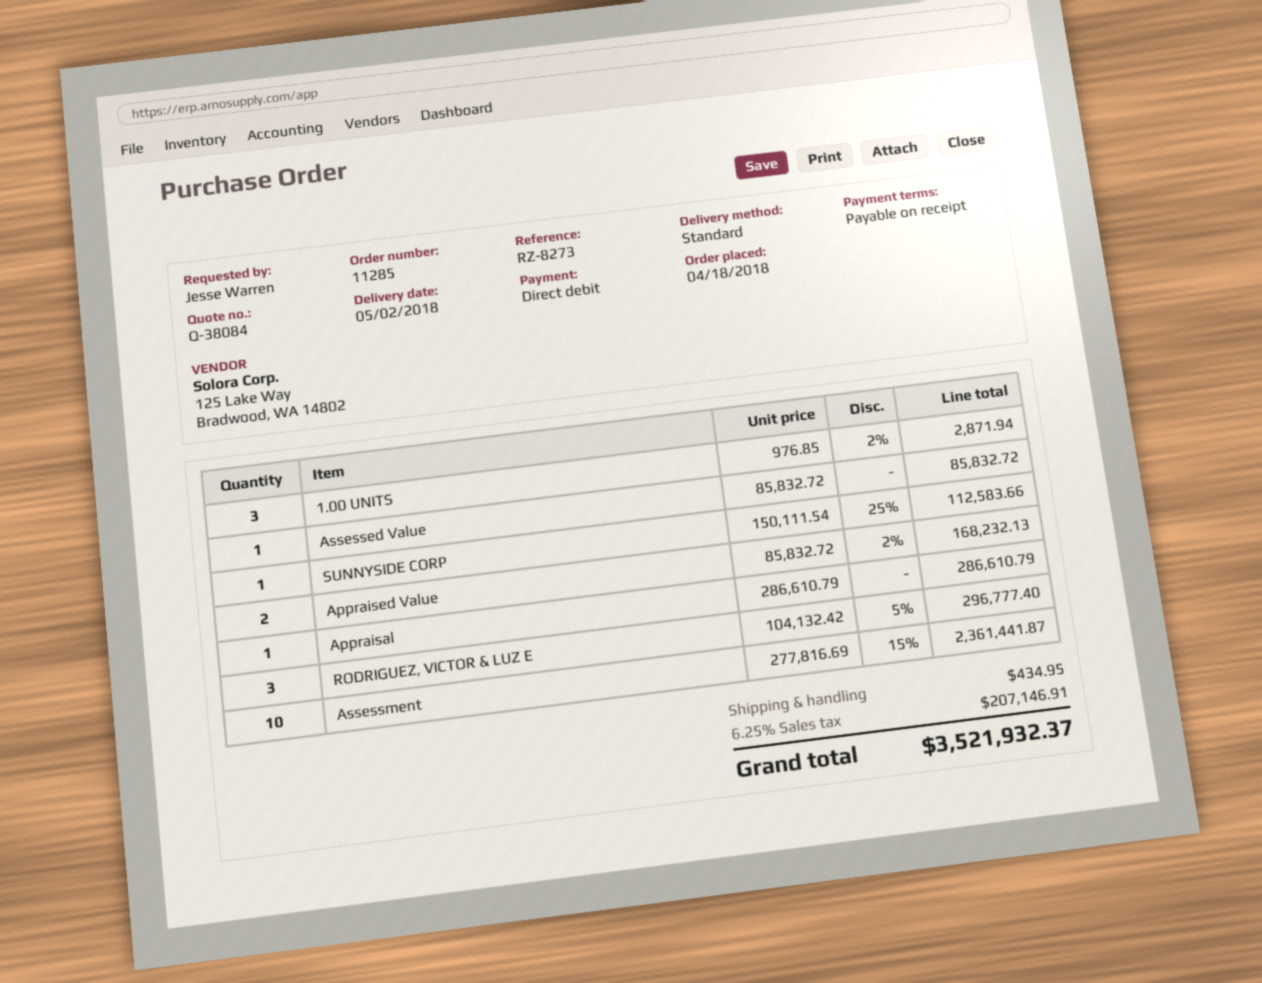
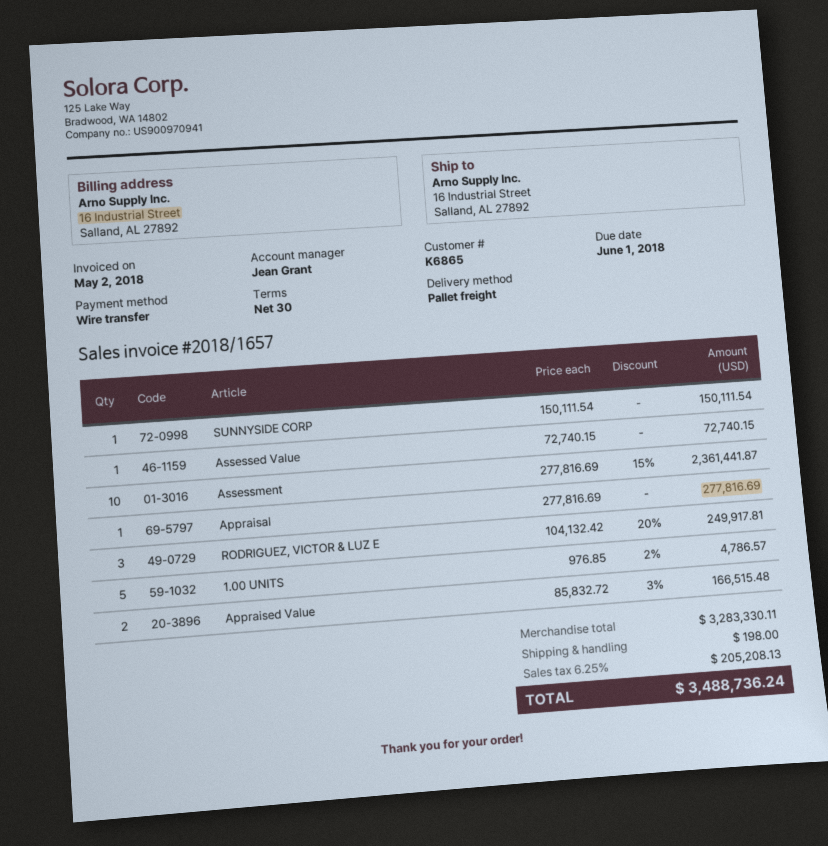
payment terms: on receipt -> 30 days
payment method: direct debit -> bank transfer
shipping method: standard -> pallet freight
1.00 UNITS: 3 x 976.85 - 2% = 2871.94 -> 5 x 976.85 - 2% = 4786.57
Assessed Value: 1 x 85832.72 = 85832.72 -> 1 x 72740.15 = 72740.15
SUNNYSIDE CORP: 1 x 150111.54 - 25% = 112583.66 -> 1 x 150111.54 = 150111.54
Appraised Value: 2 x 85832.72 - 2% = 168232.13 -> 2 x 85832.72 - 3% = 166515.48
Appraisal: 1 x 286610.79 = 286610.79 -> 1 x 277816.69 = 277816.69
RODRIGUEZ, VICTOR & LUZ E: 3 x 104132.42 - 5% = 296777.40 -> 3 x 104132.42 - 20% = 249917.81
shipping: 434.95 -> 198.00
tax: 6.25% = 207146.91 -> 6.25% = 205208.13
total: 3521932.37 -> 3488736.24

